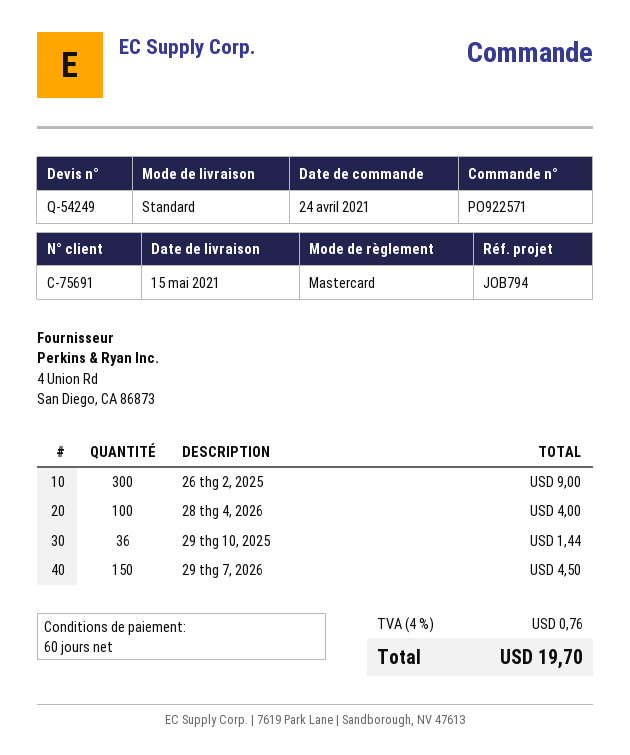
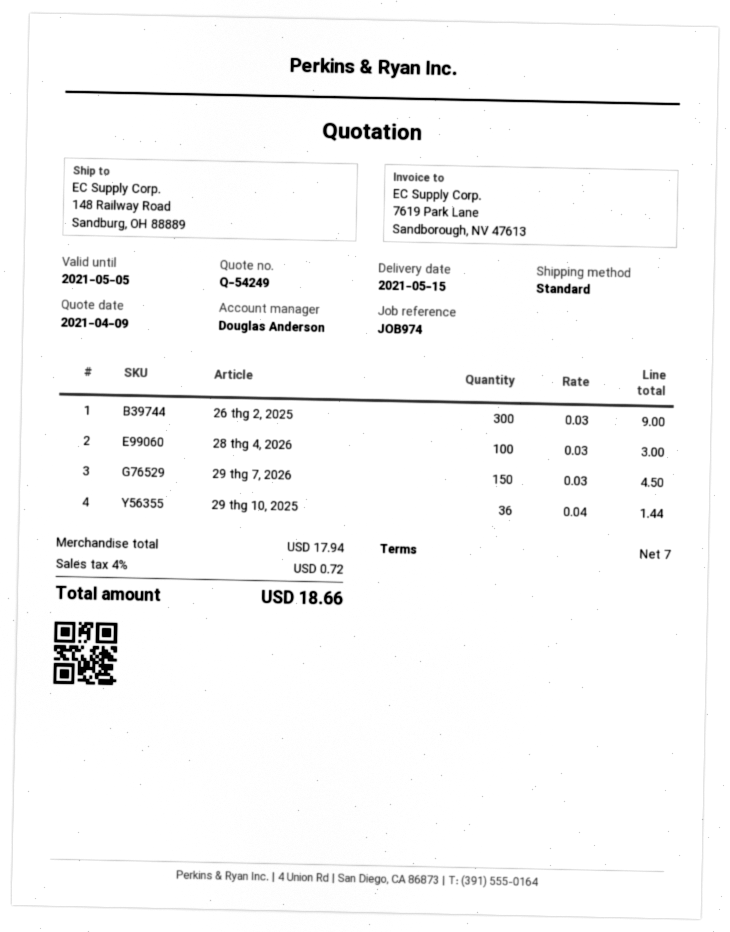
payment terms: 60 days -> 7 days
reference: JOB794 -> JOB974
28 thg 4, 2026: 100 for 4.00 -> 100 for 3.00
tax: 4% = 0.76 -> 4% = 0.72
total: 19.70 -> 18.66

